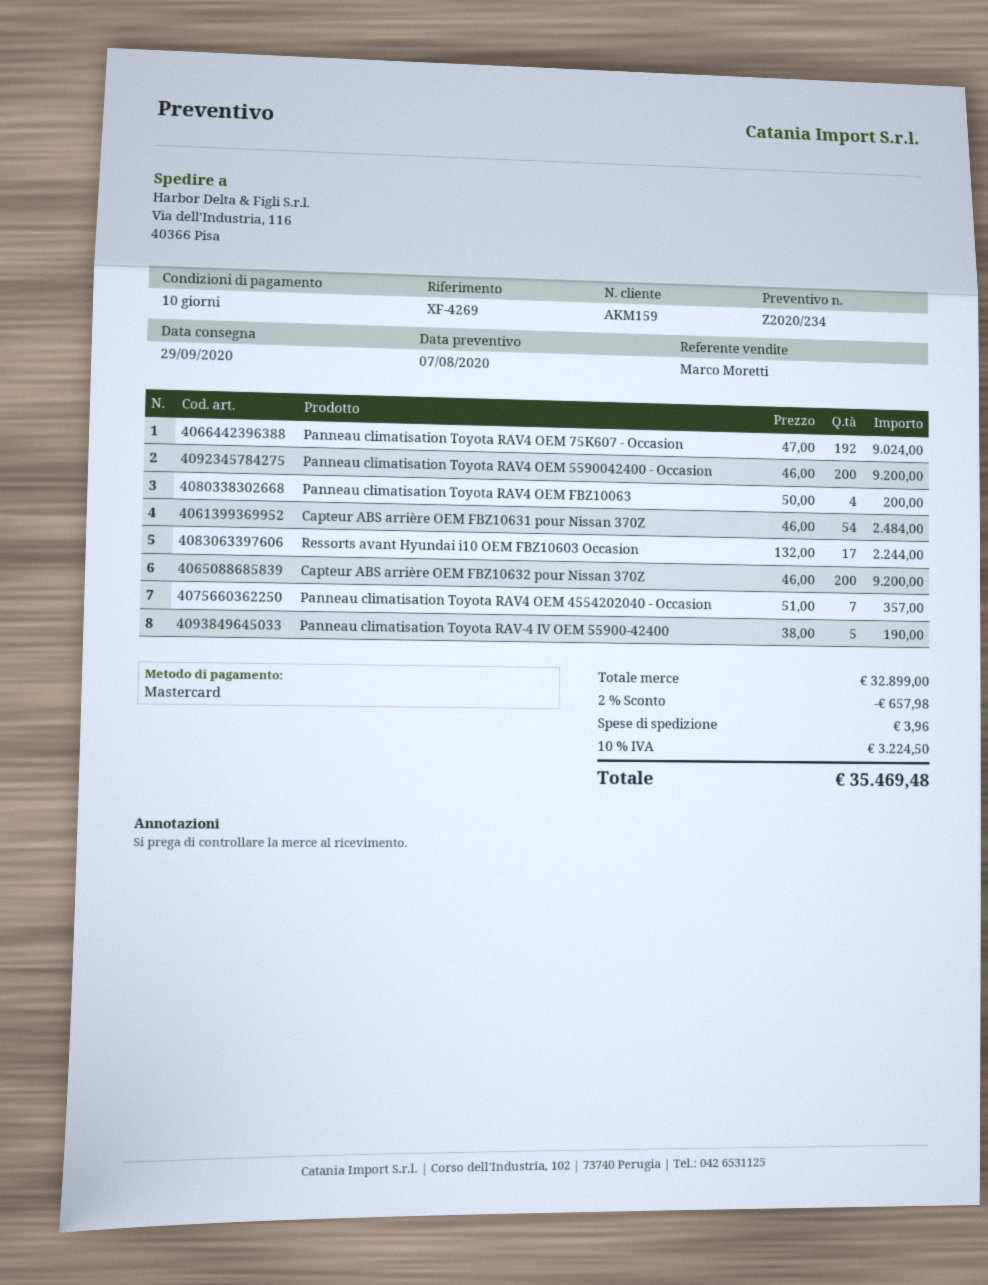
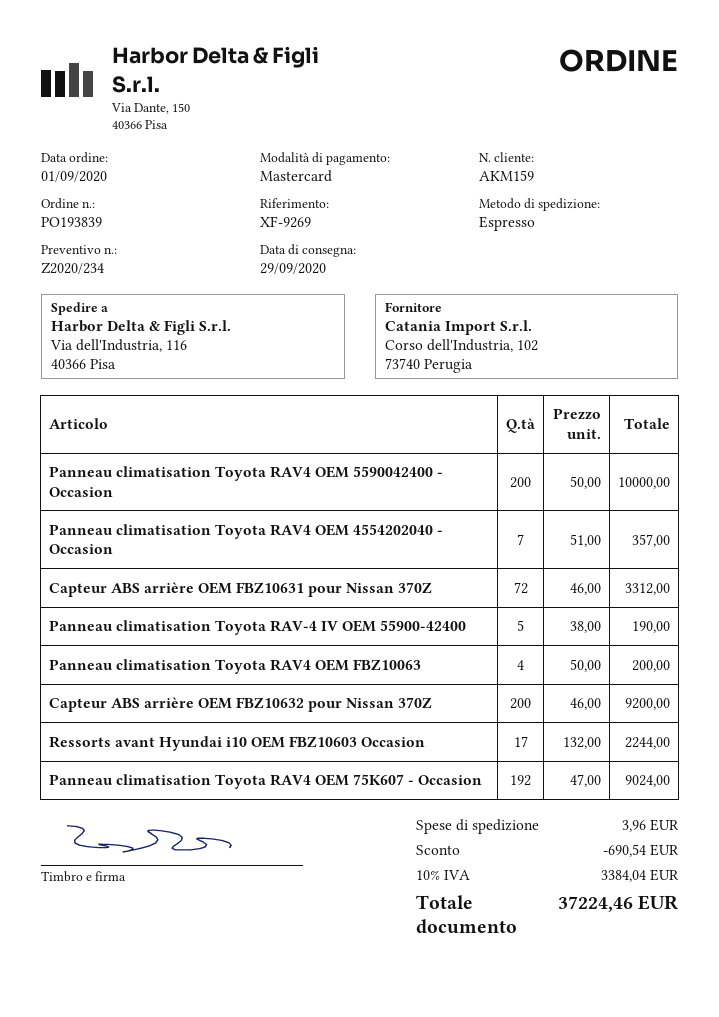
reference: XF-4269 -> XF-9269
Panneau climatisation Toyota RAV4 OEM 5590042400 - Occasion: 200 x 46.00 = 9200.00 -> 200 x 50.00 = 10000.00
Capteur ABS arrière OEM FBZ10631 pour Nissan 370Z: 54 x 46.00 = 2484.00 -> 72 x 46.00 = 3312.00
discount: 657.98 -> 690.54
tax: 10% = 3224.50 -> 10% = 3384.04
total: 35469.48 -> 37224.46

